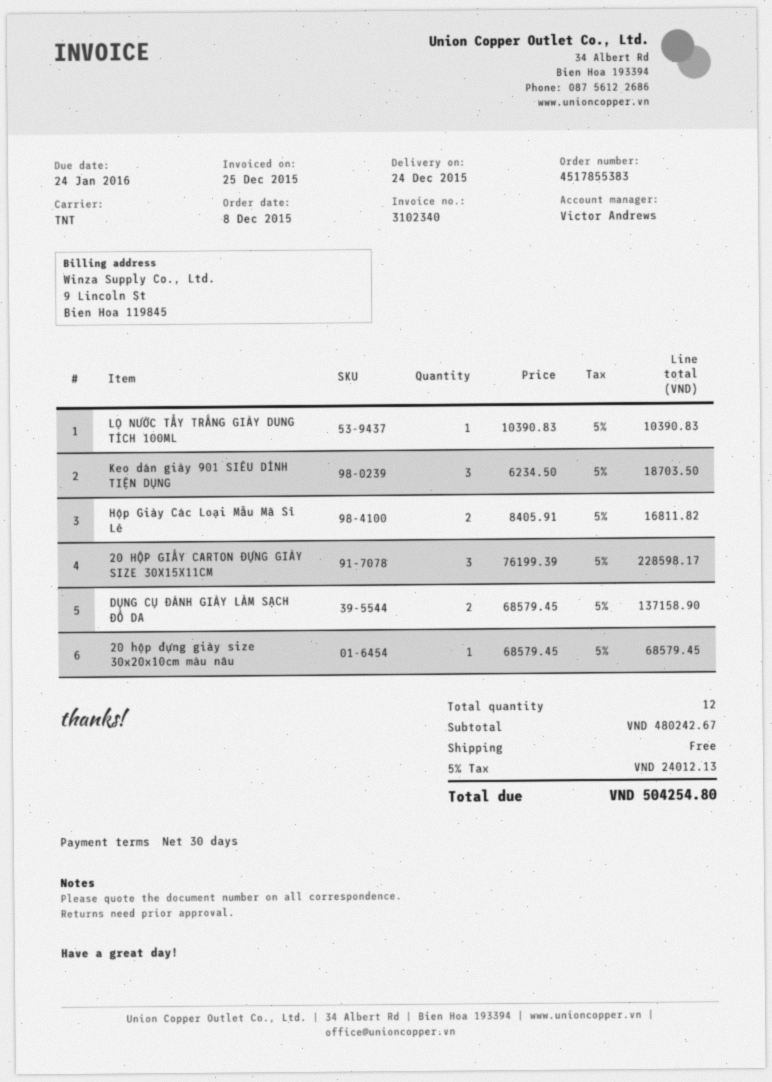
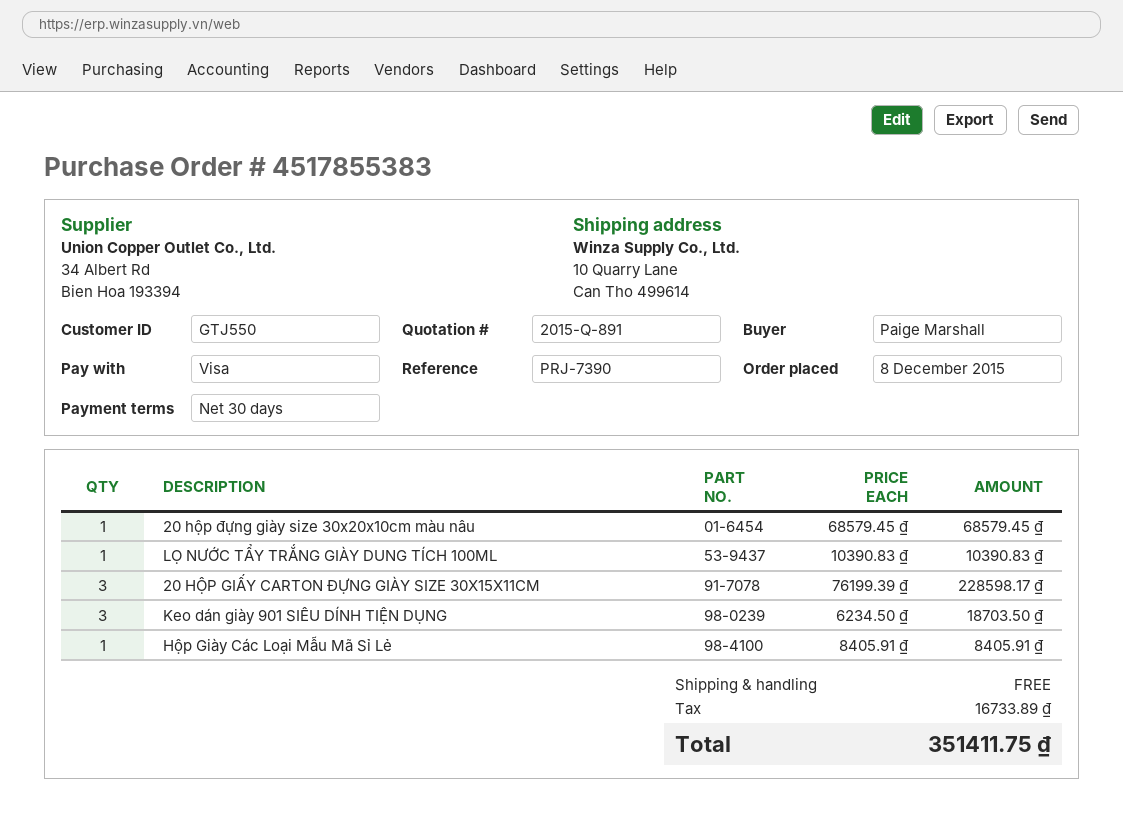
Hộp Giày Các Loại Mẫu Mã Sỉ Lẻ: 2 x 8405.91 = 16811.82 -> 1 x 8405.91 = 8405.91
DỤNG CỤ ĐÁNH GIÀY LÀM SẠCH ĐỒ DA: 2 x 68579.45 = 137158.90 -> none
tax: 24012.13 -> 16733.89
total: 504254.80 -> 351411.75

